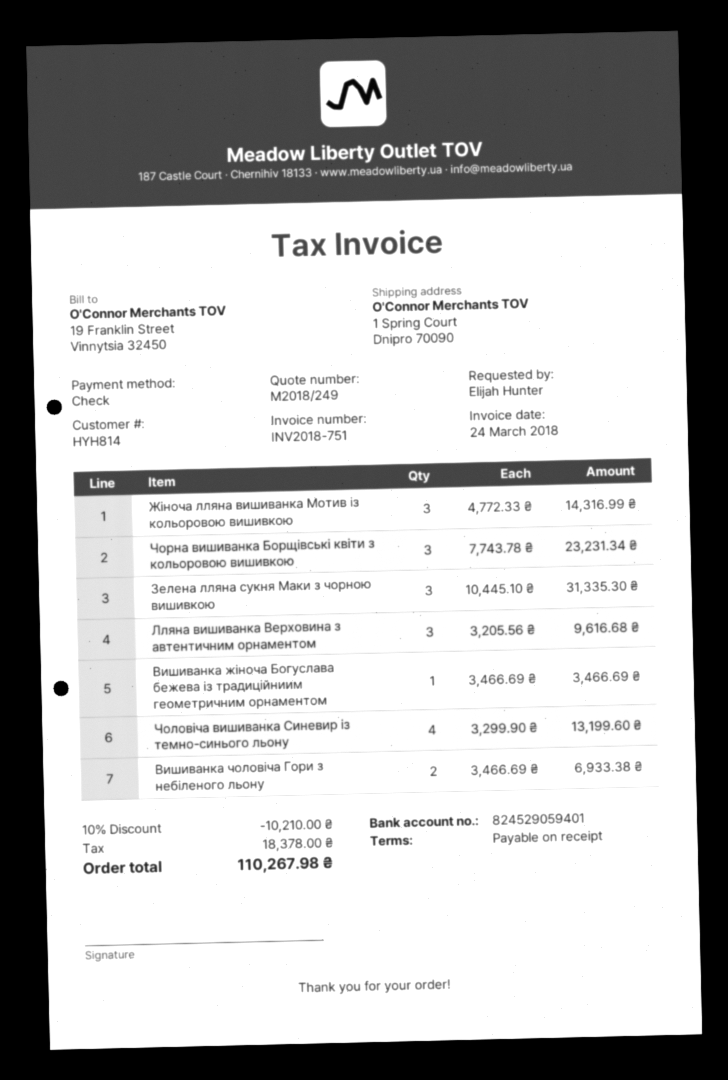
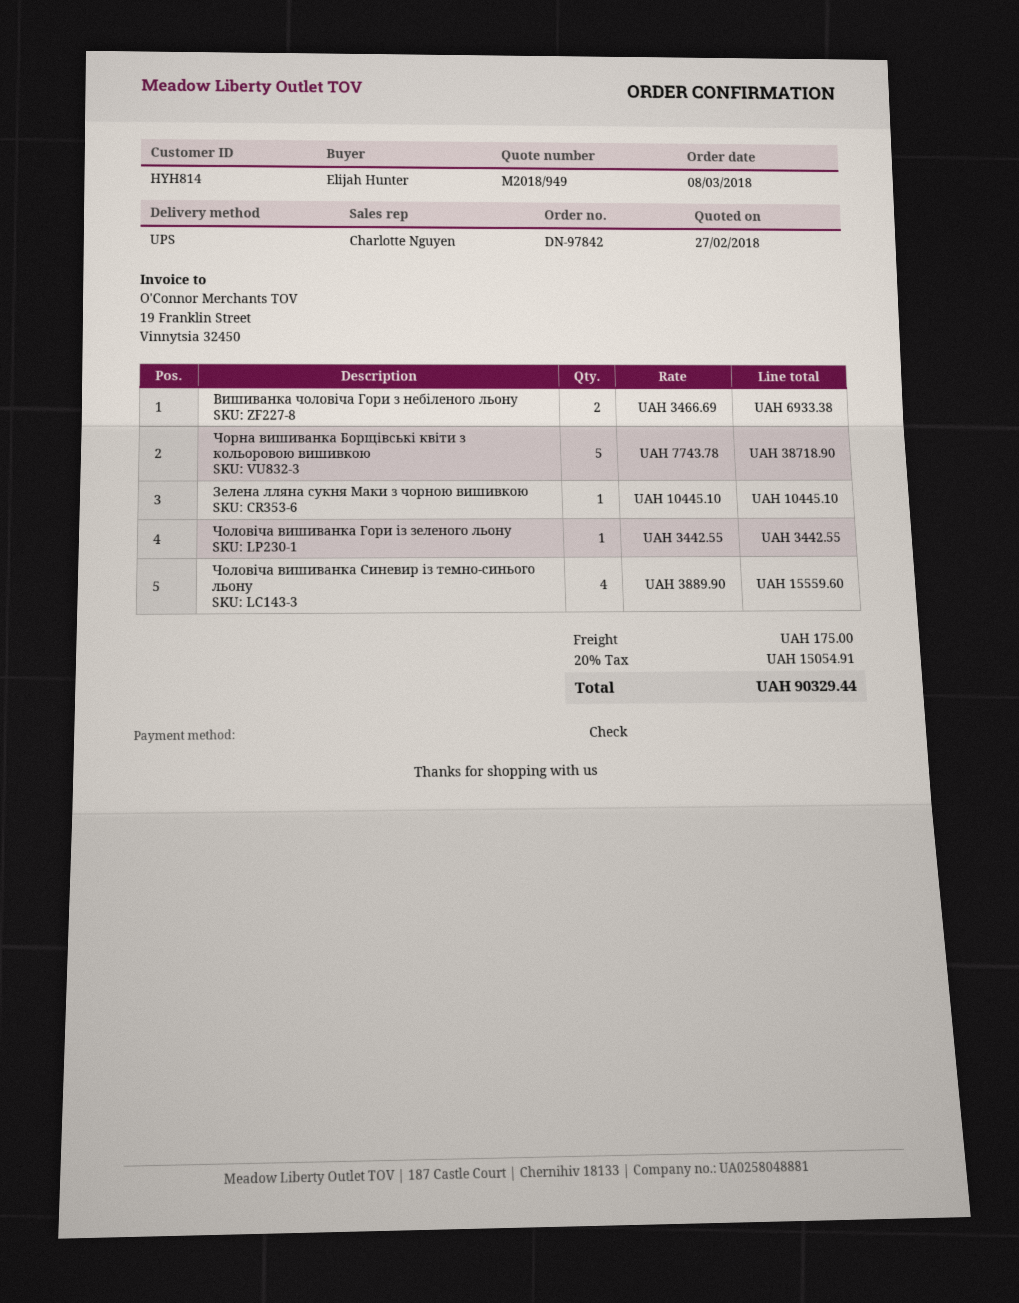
quote number: M2018/249 -> M2018/949
Жіноча лляна вишиванка Мотив із кольоровою вишивкою: 3 x 4772.33 = 14316.99 -> none
Чорна вишиванка Борщівські квіти з кольоровою вишивкою: 3 x 7743.78 = 23231.34 -> 5 x 7743.78 = 38718.90
Зелена лляна сукня Маки з чорною вишивкою: 3 x 10445.10 = 31335.30 -> 1 x 10445.10 = 10445.10
Лляна вишиванка Верховина з автентичним орнаментом: 3 x 3205.56 = 9616.68 -> none
Вишиванка жіноча Богуслава бежева із традиційниим геометричним орнаментом: 1 x 3466.69 = 3466.69 -> none
Чоловіча вишиванка Синевир із темно-синього льону: 4 x 3299.90 = 13199.60 -> 4 x 3889.90 = 15559.60
Чоловіча вишиванка Гори із зеленого льону: none -> 1 x 3442.55 = 3442.55
discount: 10% = 10210.00 -> none
shipping: none -> 175.00
tax: 18378.00 -> 15054.91
total: 110267.98 -> 90329.44

